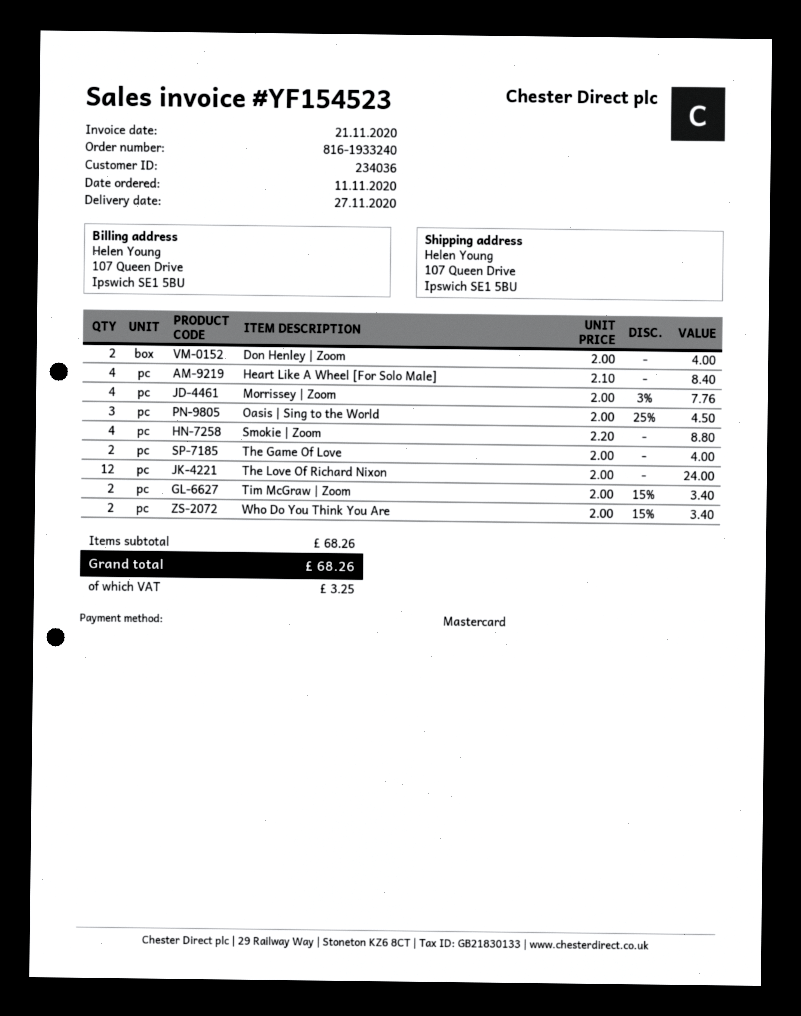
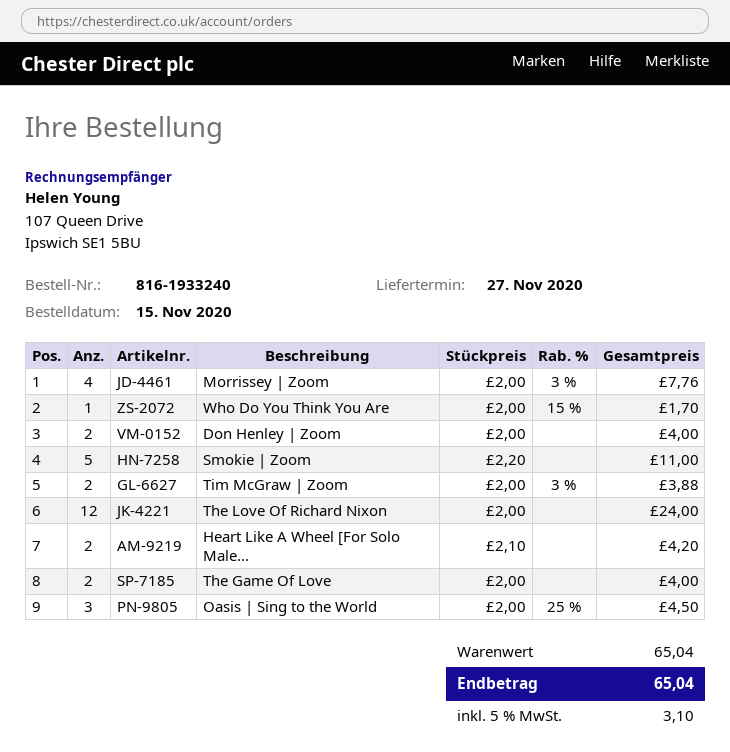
order date: 2020-11-11 -> 2020-11-15
Heart Like A Wheel [For Solo Male]: 4 x 2.10 = 8.40 -> 2 x 2.10 = 4.20
Smokie | Zoom: 4 x 2.20 = 8.80 -> 5 x 2.20 = 11.00
Tim McGraw | Zoom: 2 x 2.00 - 15% = 3.40 -> 2 x 2.00 - 3% = 3.88
Who Do You Think You Are: 2 x 2.00 - 15% = 3.40 -> 1 x 2.00 - 15% = 1.70
subtotal: 68.26 -> 65.04
tax: 3.25 -> 3.10
total: 68.26 -> 65.04

